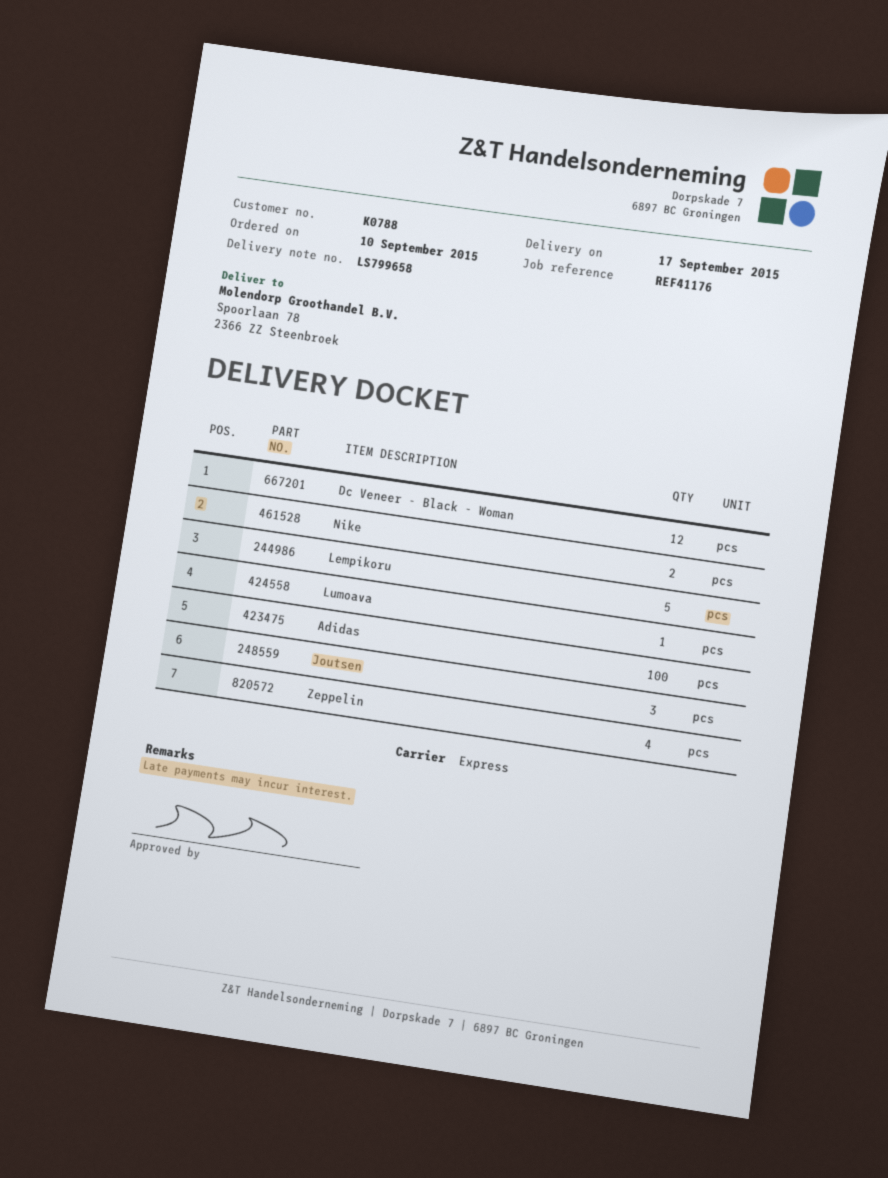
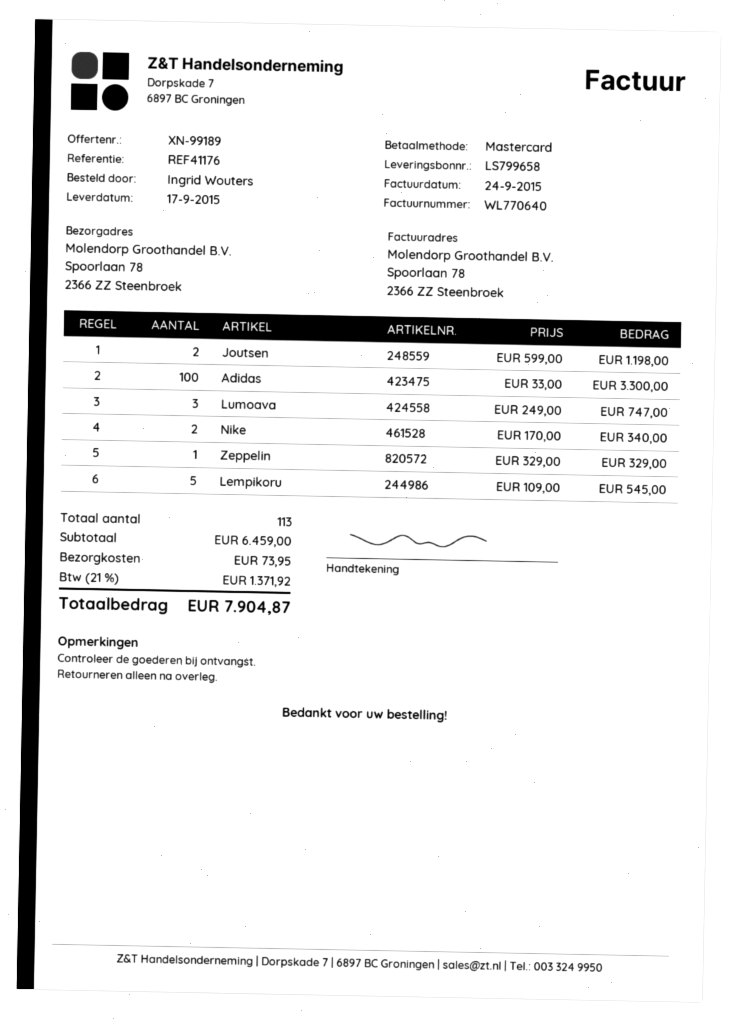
Dc Veneer - Black - Woman: 12 -> none
Lumoava: 1 -> 3
Joutsen: 3 -> 2
Zeppelin: 4 -> 1

